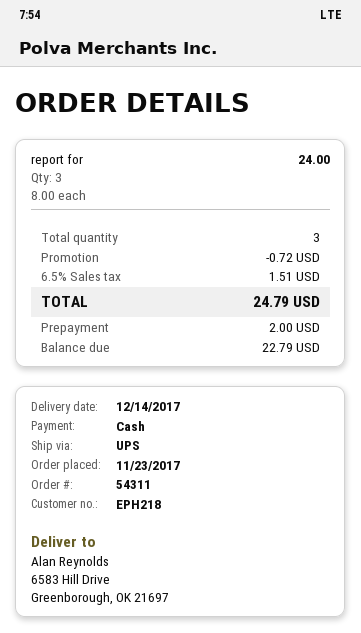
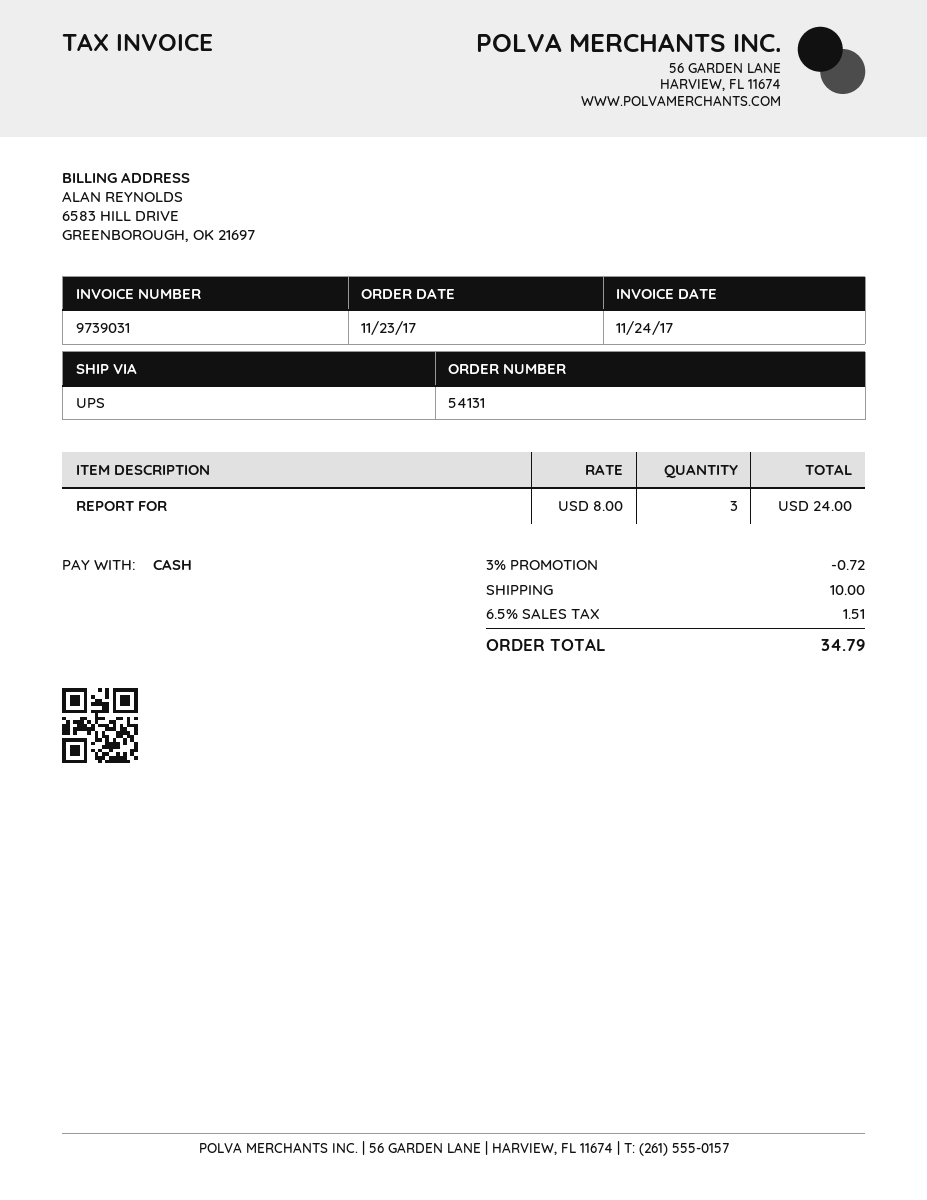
order number: 54311 -> 54131
shipping: none -> 10.00
total: 24.79 -> 34.79

